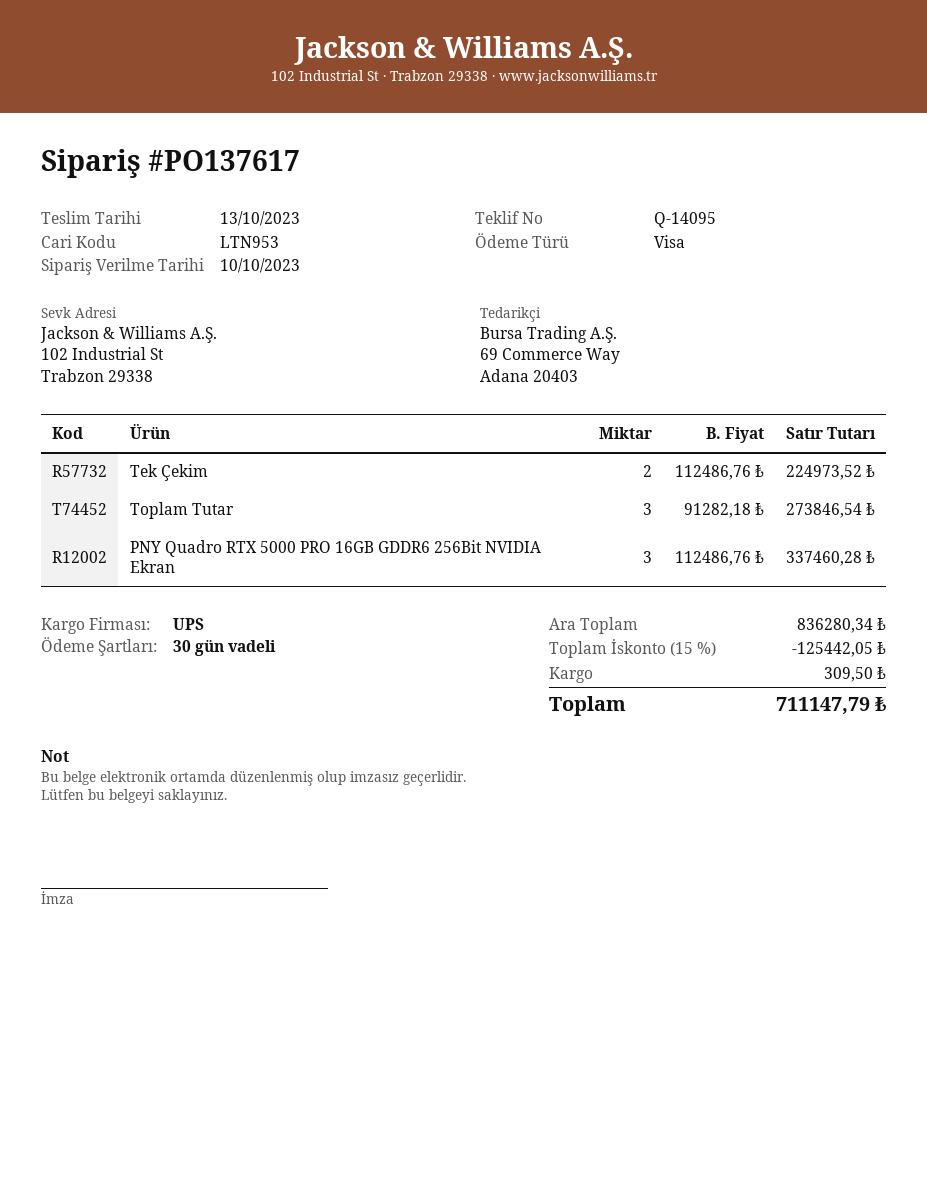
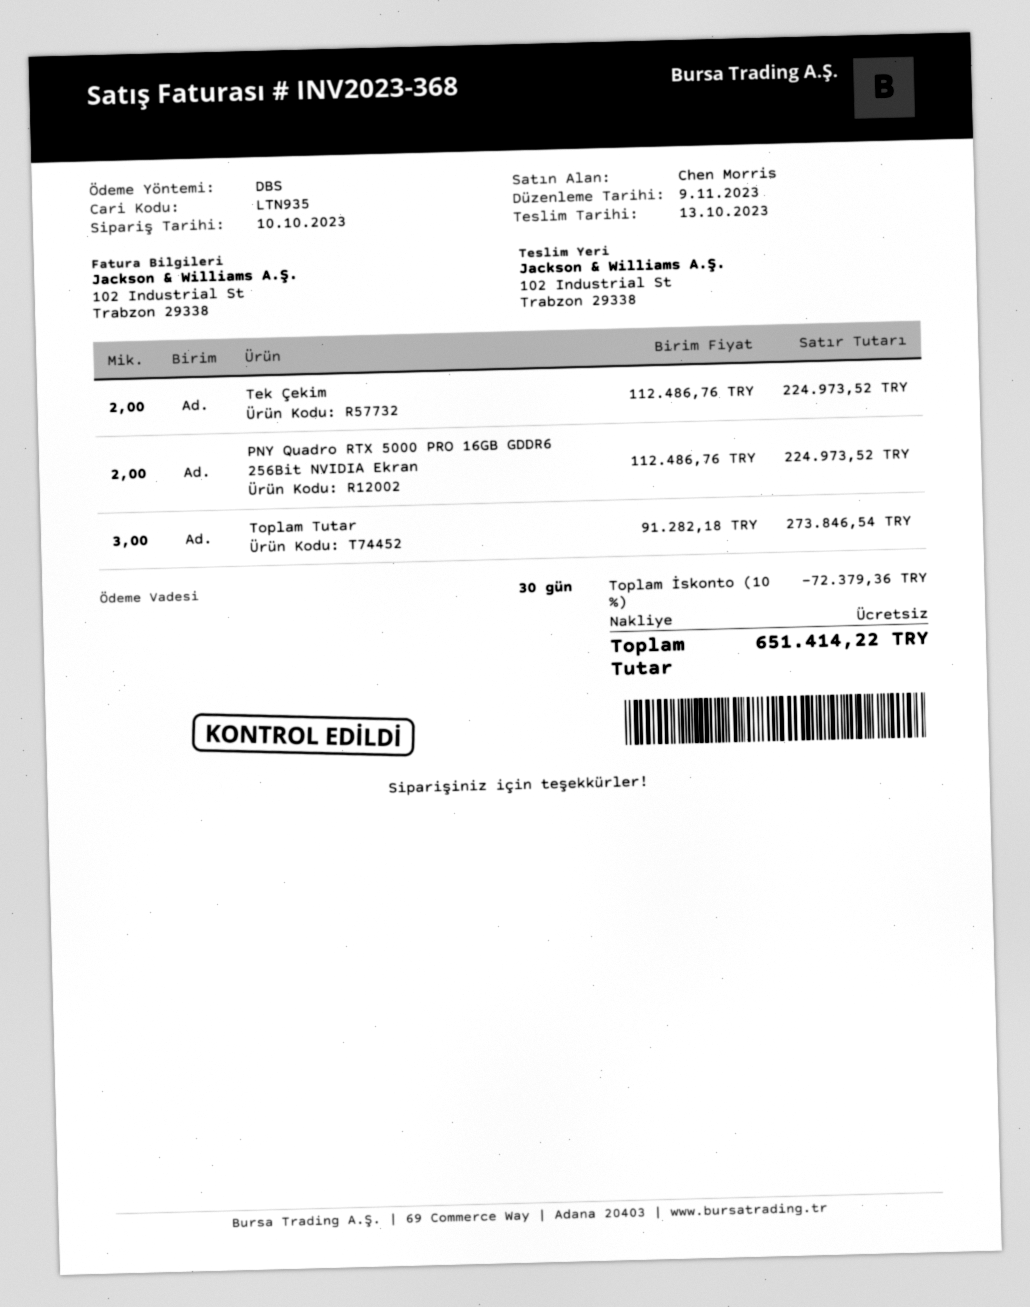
customer number: LTN953 -> LTN935
payment method: Visa -> direct debit
PNY Quadro RTX 5000 PRO 16GB GDDR6 256Bit NVIDIA Ekran: 3 x 112486.76 = 337460.28 -> 2 x 112486.76 = 224973.52
discount: 15% = 125442.05 -> 10% = 72379.36
shipping: 309.50 -> 0.00
total: 711147.79 -> 651414.22

